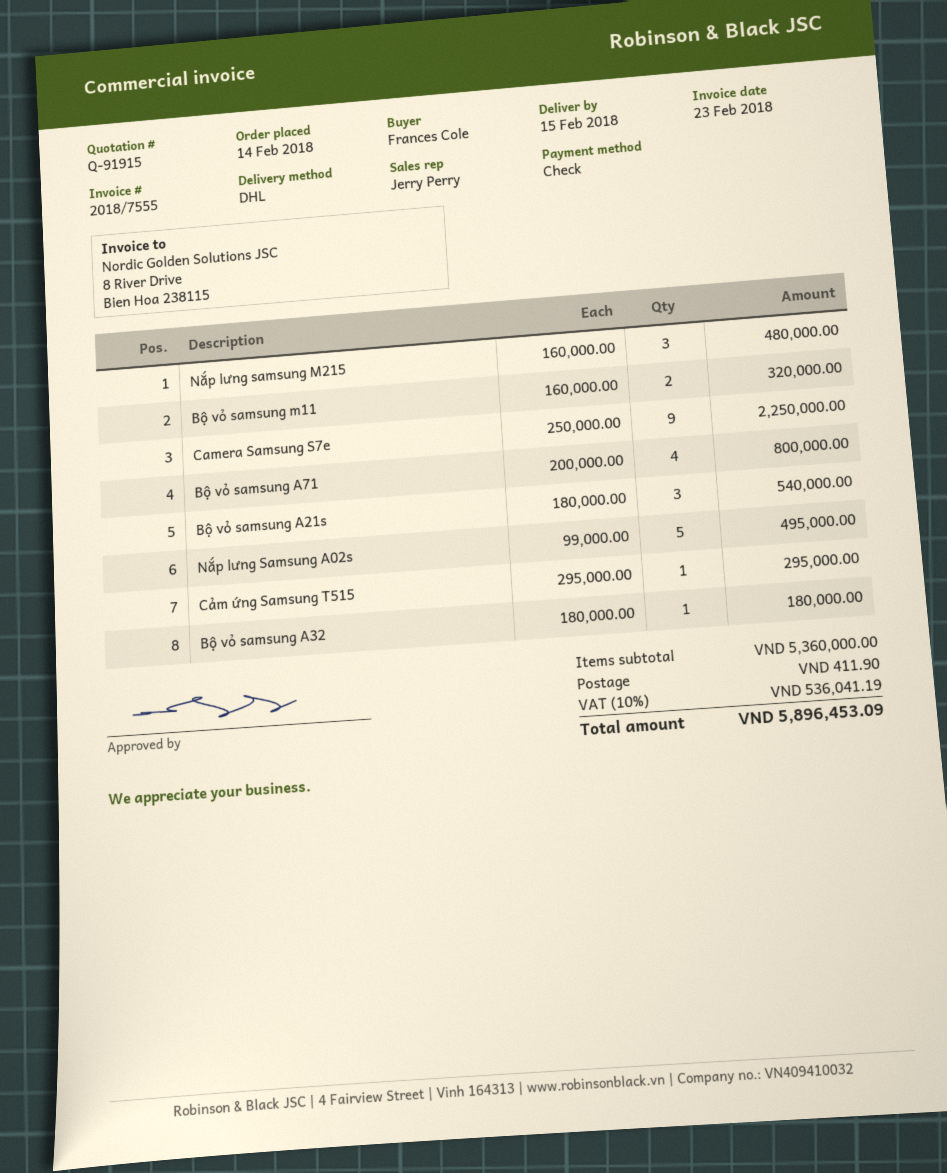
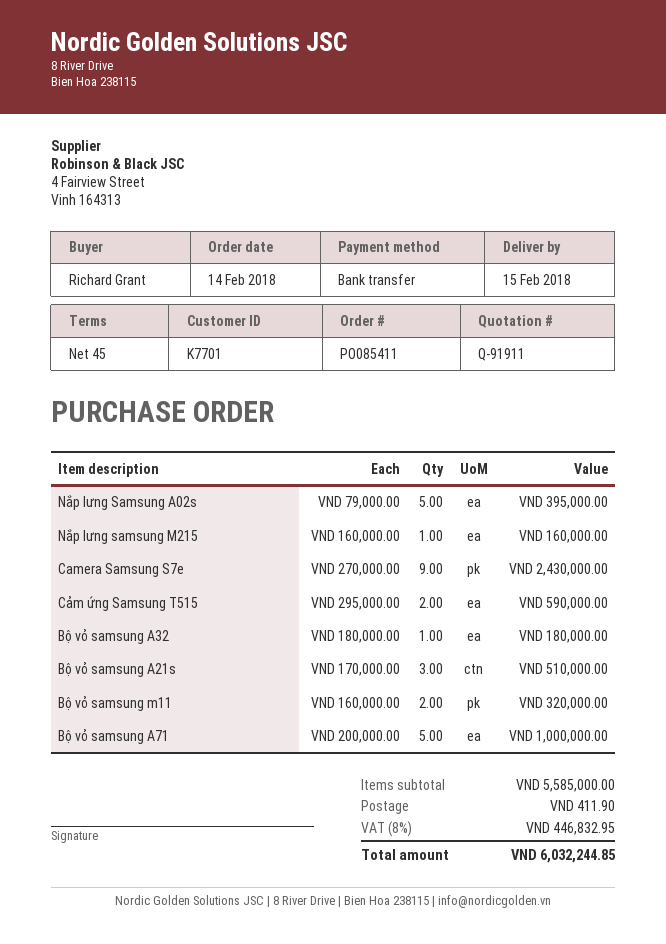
quote number: Q-91915 -> Q-91911
ordered by: Frances Cole -> Richard Grant
payment method: cheque -> bank transfer
Nắp lưng samsung M215: 3 x 160000.00 = 480000.00 -> 1 x 160000.00 = 160000.00
Camera Samsung S7e: 9 x 250000.00 = 2250000.00 -> 9 x 270000.00 = 2430000.00
Bộ vỏ samsung A71: 4 x 200000.00 = 800000.00 -> 5 x 200000.00 = 1000000.00
Bộ vỏ samsung A21s: 3 x 180000.00 = 540000.00 -> 3 x 170000.00 = 510000.00
Nắp lưng Samsung A02s: 5 x 99000.00 = 495000.00 -> 5 x 79000.00 = 395000.00
Cảm ứng Samsung T515: 1 x 295000.00 = 295000.00 -> 2 x 295000.00 = 590000.00
subtotal: 5360000.00 -> 5585000.00
tax: 10% = 536041.19 -> 8% = 446832.95
total: 5896453.09 -> 6032244.85

